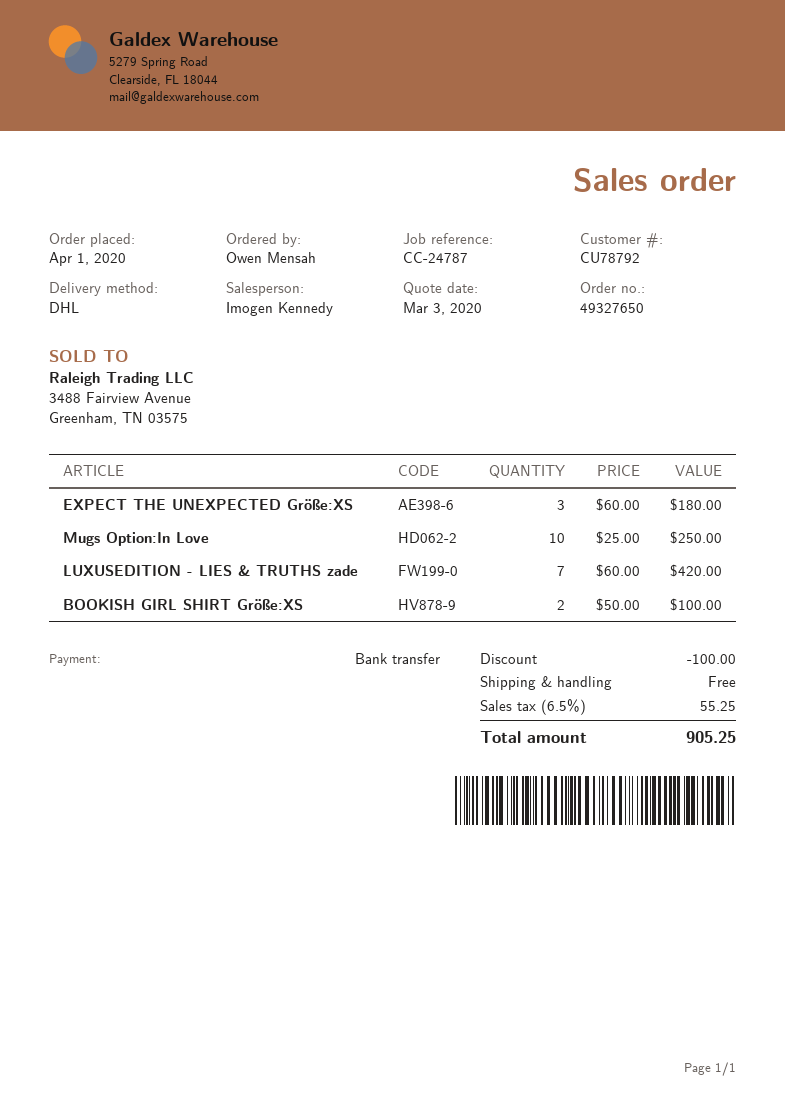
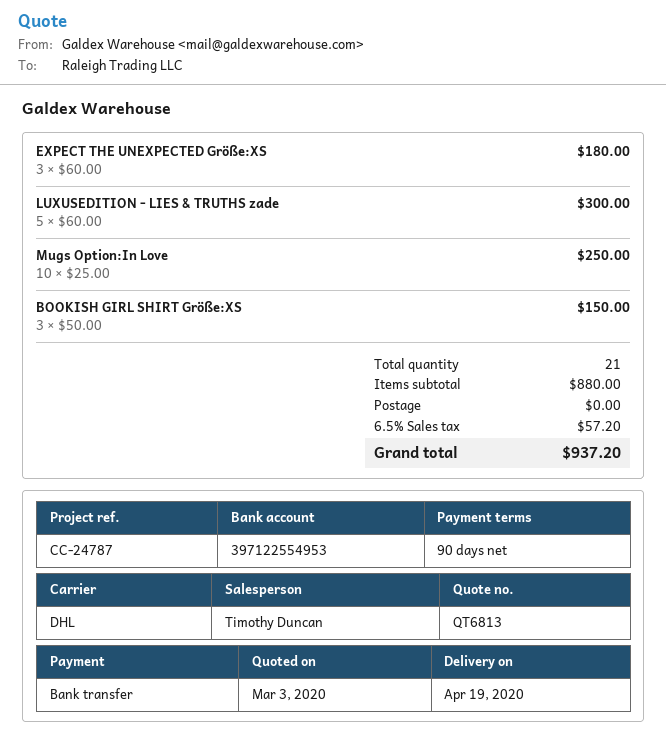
sales rep: Imogen Kennedy -> Timothy Duncan
LUXUSEDITION - LIES & TRUTHS zade: 7 x 60.00 = 420.00 -> 5 x 60.00 = 300.00
BOOKISH GIRL SHIRT Größe:XS: 2 x 50.00 = 100.00 -> 3 x 50.00 = 150.00
discount: 100.00 -> none
tax: 6.5% = 55.25 -> 6.5% = 57.20
total: 905.25 -> 937.20

